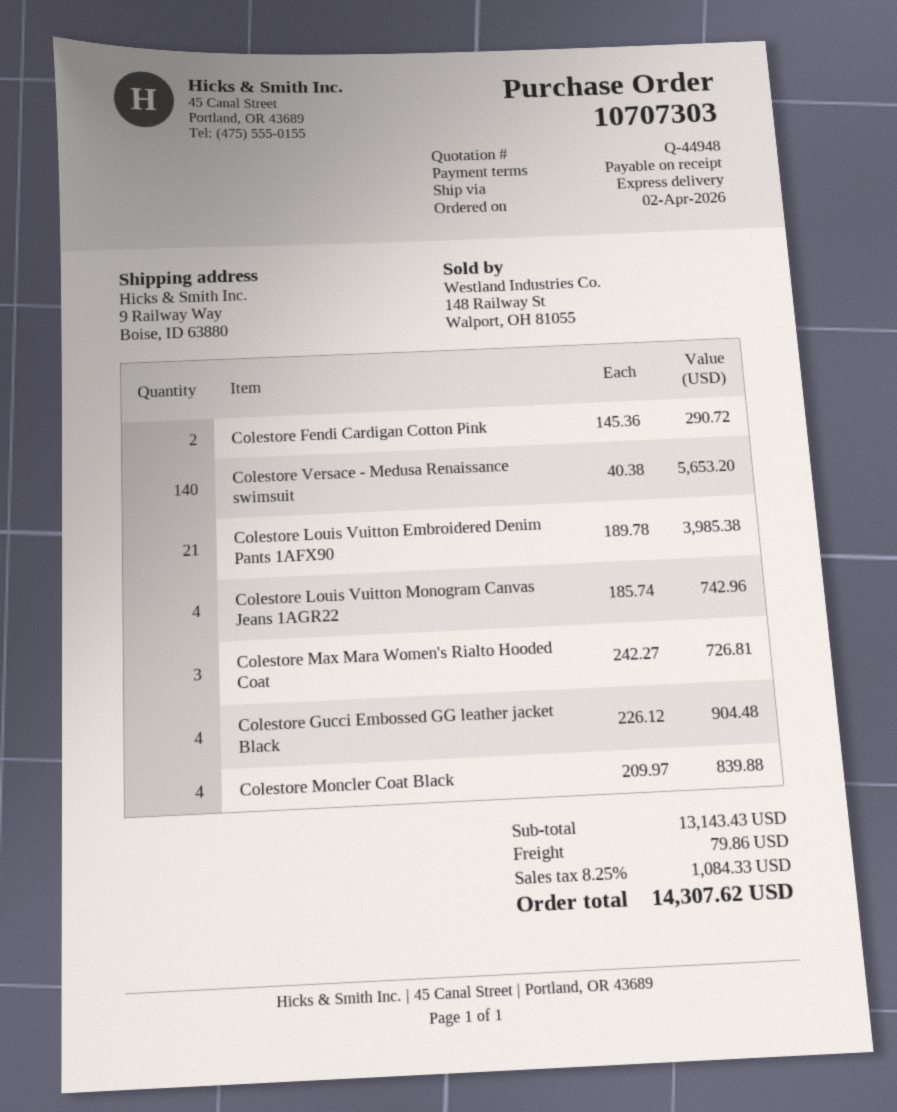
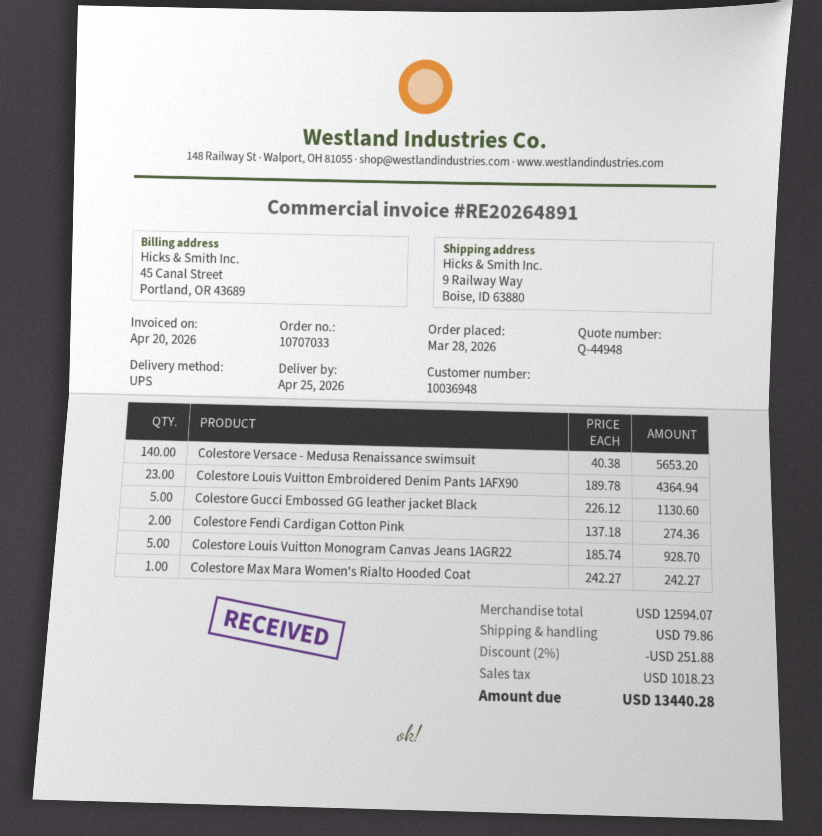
order number: 10707303 -> 10707033
order date: 2026-04-02 -> 2026-03-28
shipping method: express -> UPS
Colestore Fendi Cardigan Cotton Pink: 2 x 145.36 = 290.72 -> 2 x 137.18 = 274.36
Colestore Louis Vuitton Embroidered Denim Pants 1AFX90: 21 x 189.78 = 3985.38 -> 23 x 189.78 = 4364.94
Colestore Louis Vuitton Monogram Canvas Jeans 1AGR22: 4 x 185.74 = 742.96 -> 5 x 185.74 = 928.70
Colestore Max Mara Women's Rialto Hooded Coat: 3 x 242.27 = 726.81 -> 1 x 242.27 = 242.27
Colestore Gucci Embossed GG leather jacket Black: 4 x 226.12 = 904.48 -> 5 x 226.12 = 1130.60
Colestore Moncler Coat Black: 4 x 209.97 = 839.88 -> none
subtotal: 13143.43 -> 12594.07
discount: none -> 2% = 251.88
tax: 1084.33 -> 1018.23
total: 14307.62 -> 13440.28

